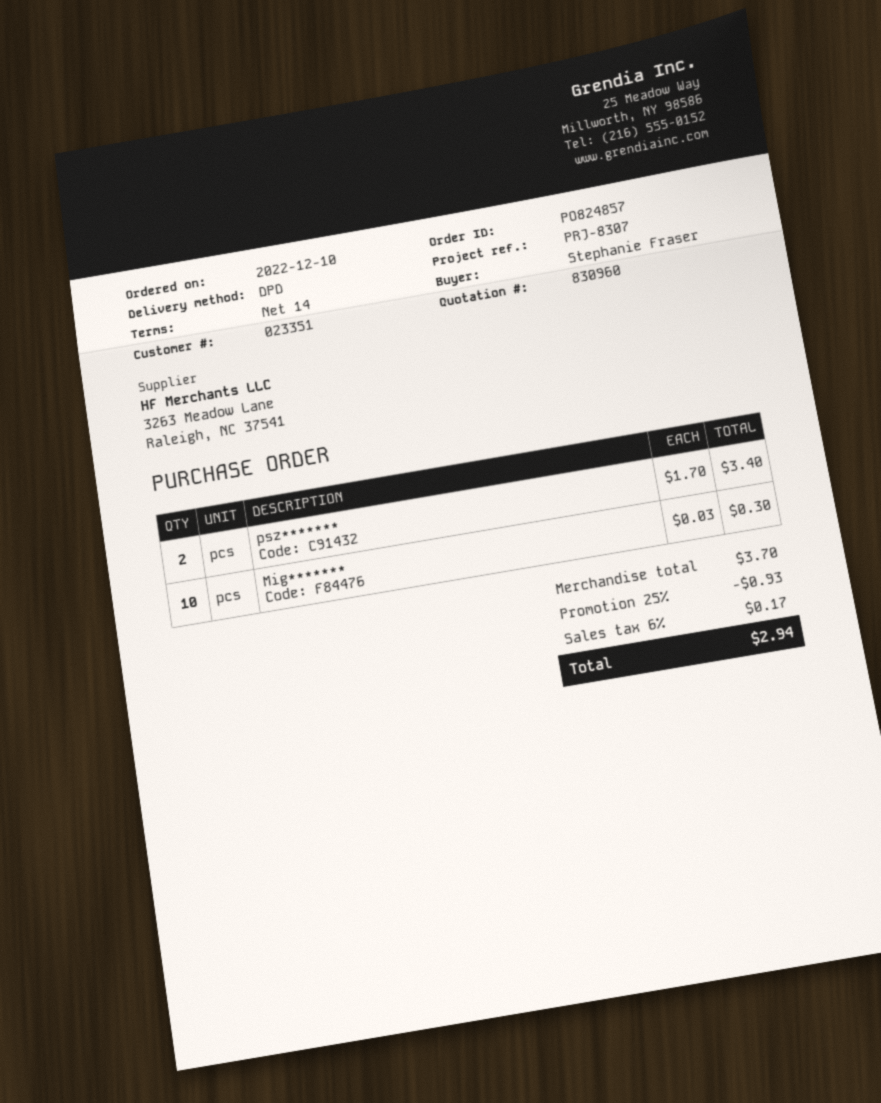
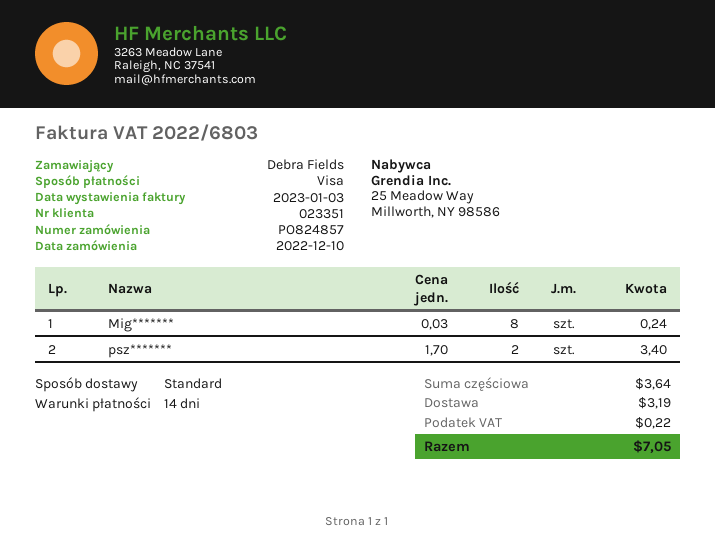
ordered by: Stephanie Fraser -> Debra Fields
shipping method: DPD -> standard
Mig*******: 10 x 0.03 = 0.30 -> 8 x 0.03 = 0.24
subtotal: 3.70 -> 3.64
discount: 25% = 0.93 -> none
shipping: none -> 3.19
tax: 0.17 -> 0.22
total: 2.94 -> 7.05

